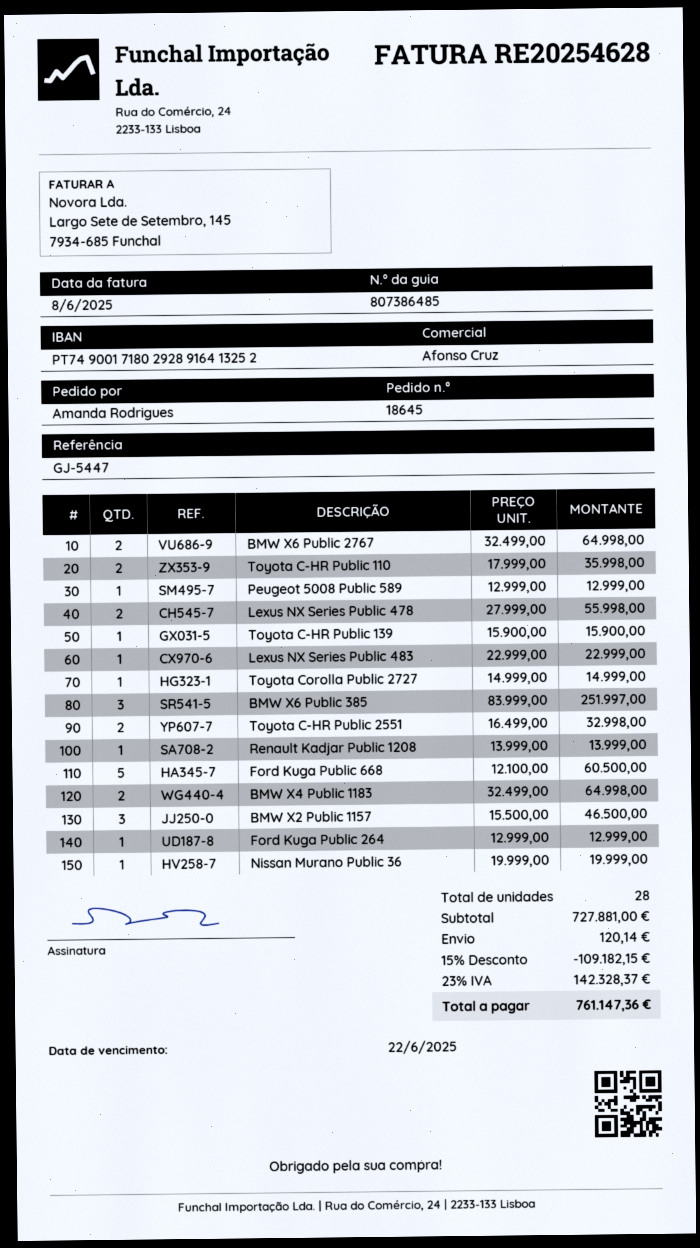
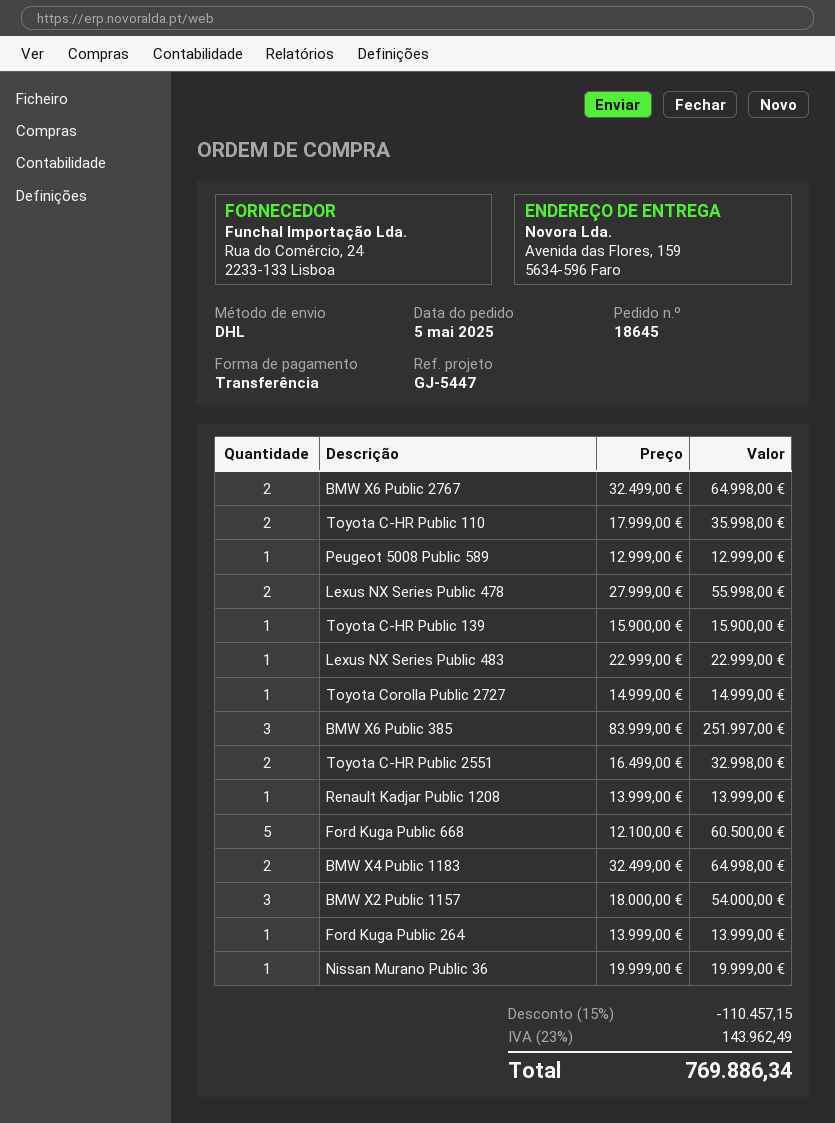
BMW X2 Public 1157: 3 x 15500.00 = 46500.00 -> 3 x 18000.00 = 54000.00
Ford Kuga Public 264: 1 x 12999.00 = 12999.00 -> 1 x 13999.00 = 13999.00
discount: 15% = 109182.15 -> 15% = 110457.15
shipping: 120.14 -> none
tax: 23% = 142328.37 -> 23% = 143962.49
total: 761147.36 -> 769886.34

